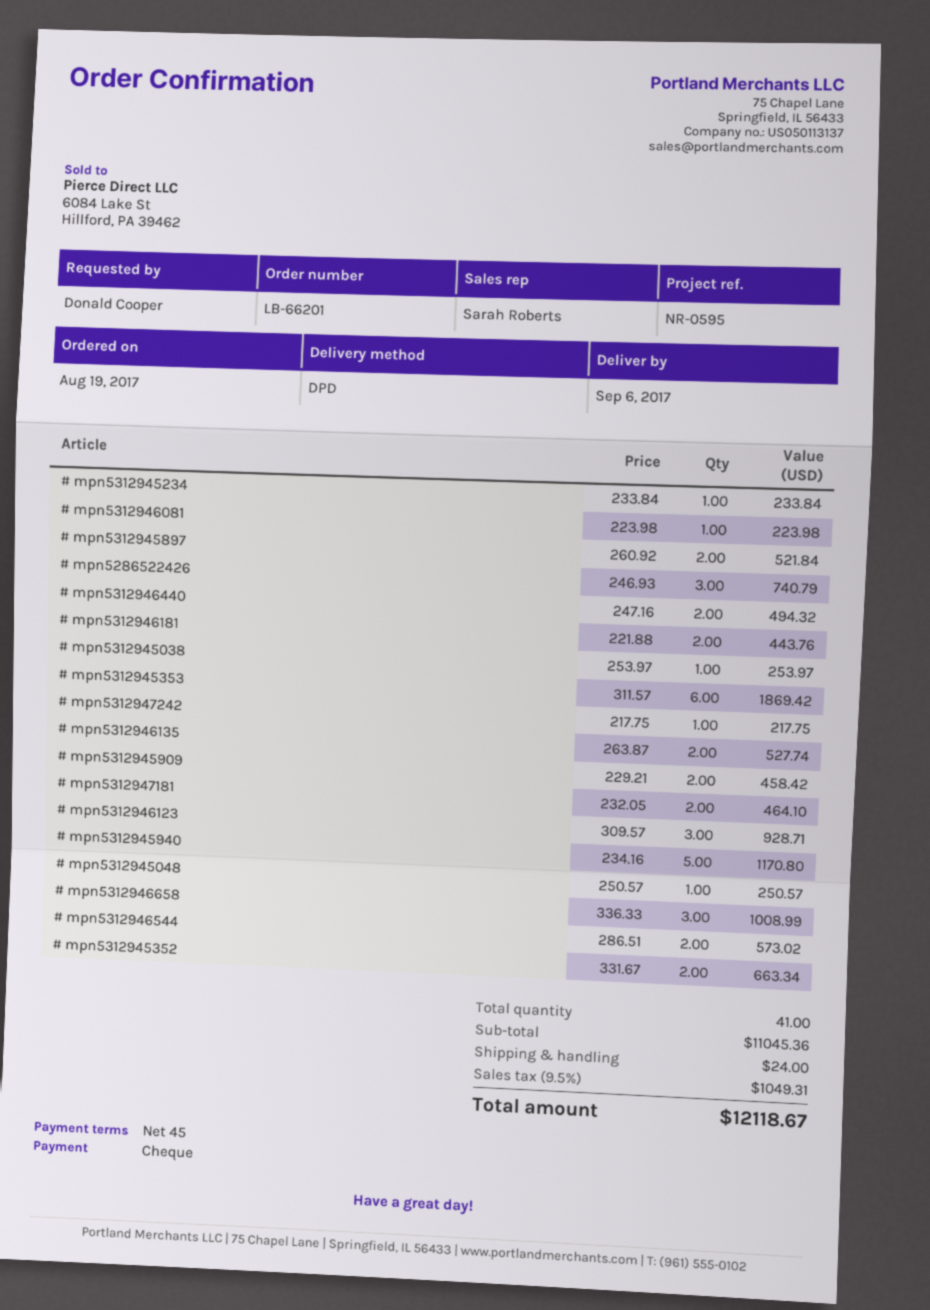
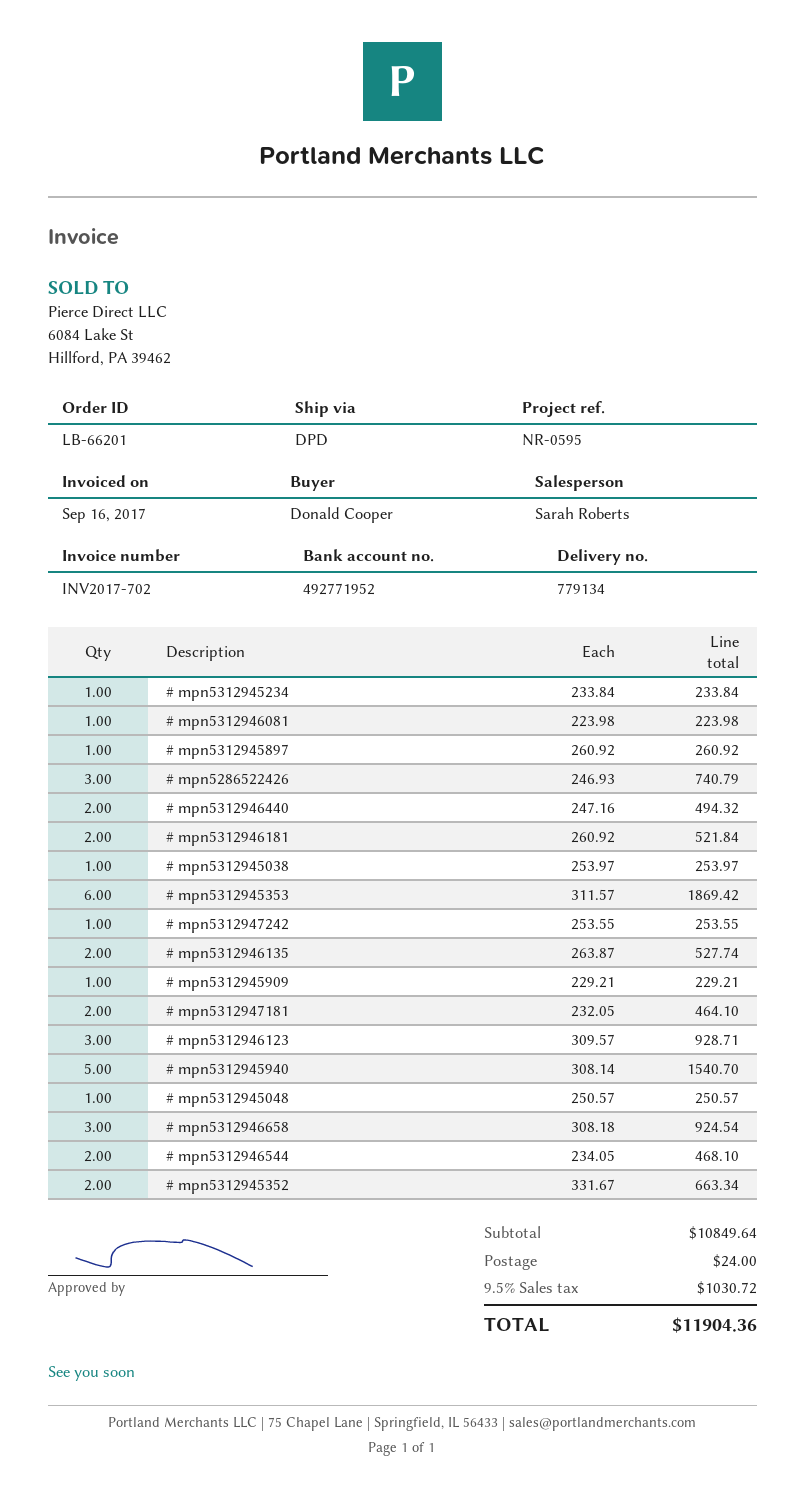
# mpn5312945897: 2 x 260.92 = 521.84 -> 1 x 260.92 = 260.92
# mpn5312946181: 2 x 221.88 = 443.76 -> 2 x 260.92 = 521.84
# mpn5312947242: 1 x 217.75 = 217.75 -> 1 x 253.55 = 253.55
# mpn5312945909: 2 x 229.21 = 458.42 -> 1 x 229.21 = 229.21
# mpn5312945940: 5 x 234.16 = 1170.80 -> 5 x 308.14 = 1540.70
# mpn5312946658: 3 x 336.33 = 1008.99 -> 3 x 308.18 = 924.54
# mpn5312946544: 2 x 286.51 = 573.02 -> 2 x 234.05 = 468.10
subtotal: 11045.36 -> 10849.64
tax: 9.5% = 1049.31 -> 9.5% = 1030.72
total: 12118.67 -> 11904.36

